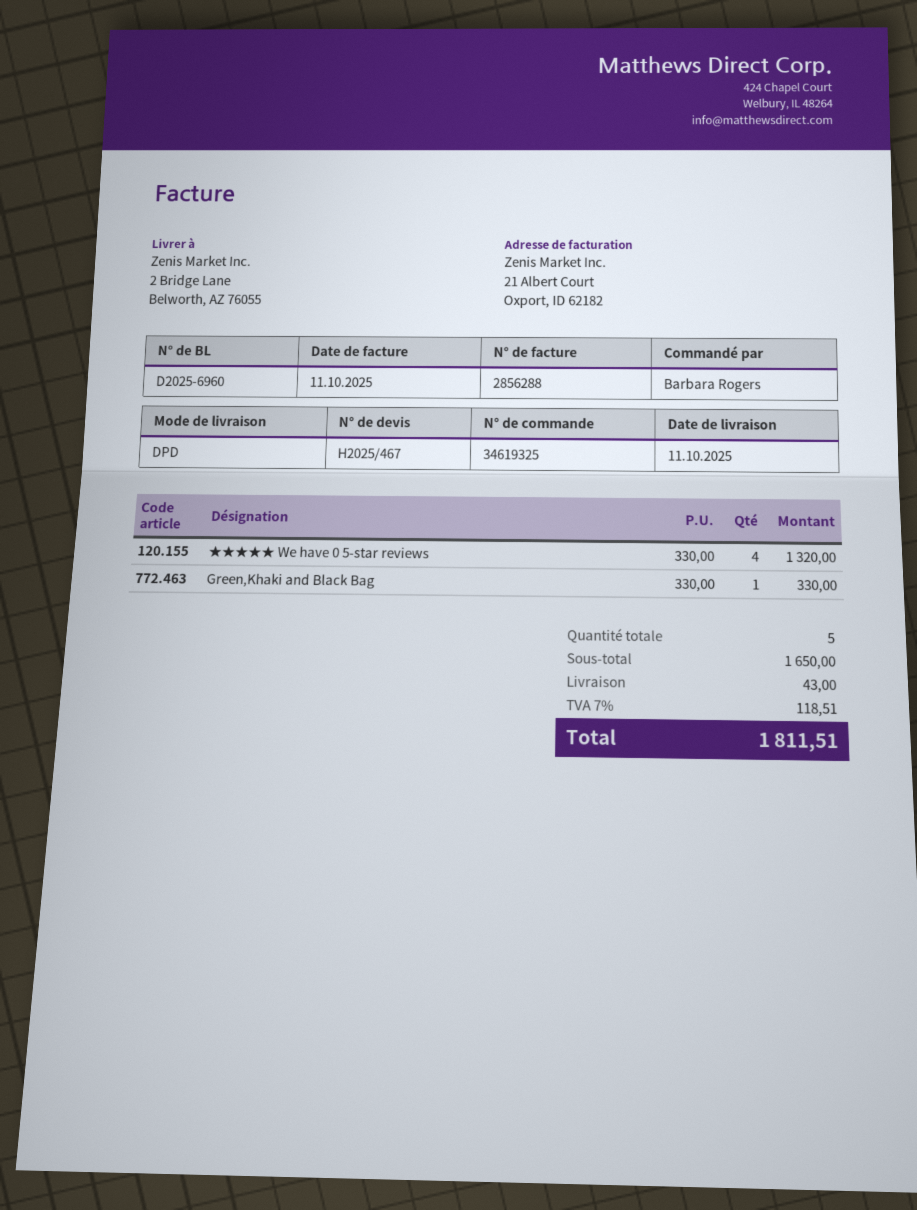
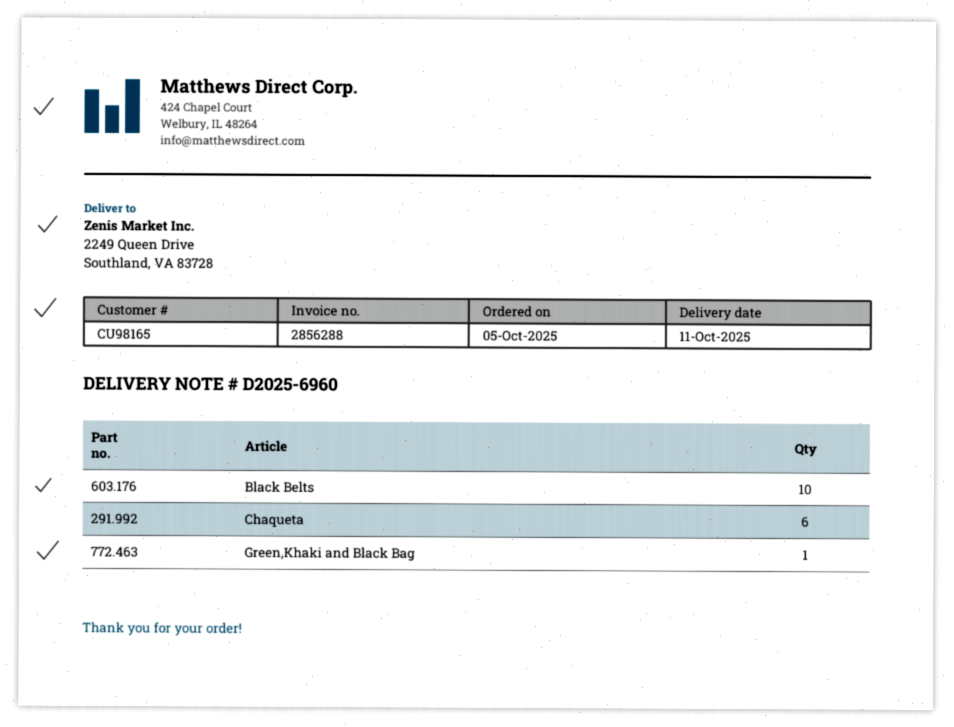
ship to: 2 Bridge Lane, Belworth, AZ 76055 -> 2249 Queen Drive, Southland, VA 83728
★★★★★ We have 0 5-star reviews: 4 -> none
Black Belts: none -> 10
Chaqueta: none -> 6

